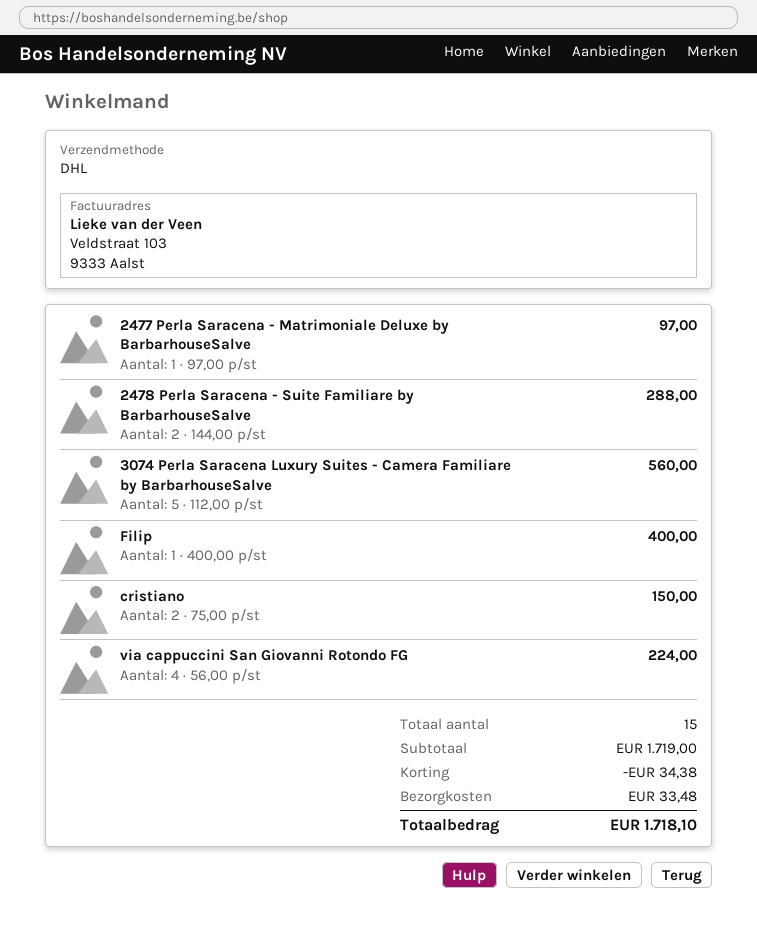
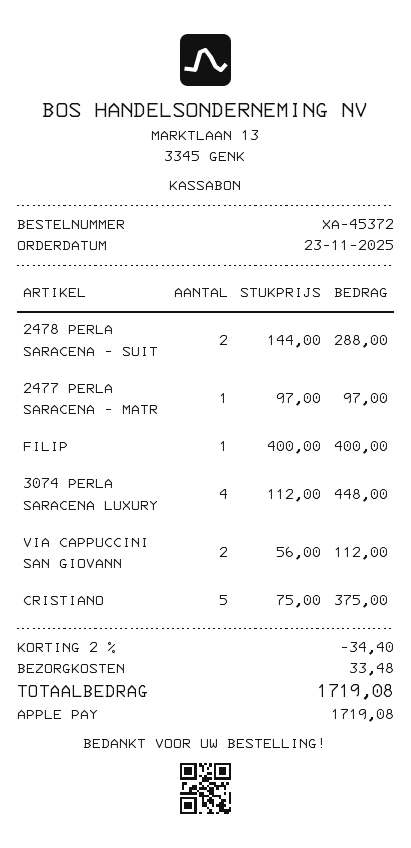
3074 Perla Saracena Luxury Suites - Camera Familiare by BarbarhouseSalve: 5 x 112.00 = 560.00 -> 4 x 112.00 = 448.00
cristiano: 2 x 75.00 = 150.00 -> 5 x 75.00 = 375.00
via cappuccini San Giovanni Rotondo FG: 4 x 56.00 = 224.00 -> 2 x 56.00 = 112.00
discount: 34.38 -> 34.40
total: 1718.10 -> 1719.08

